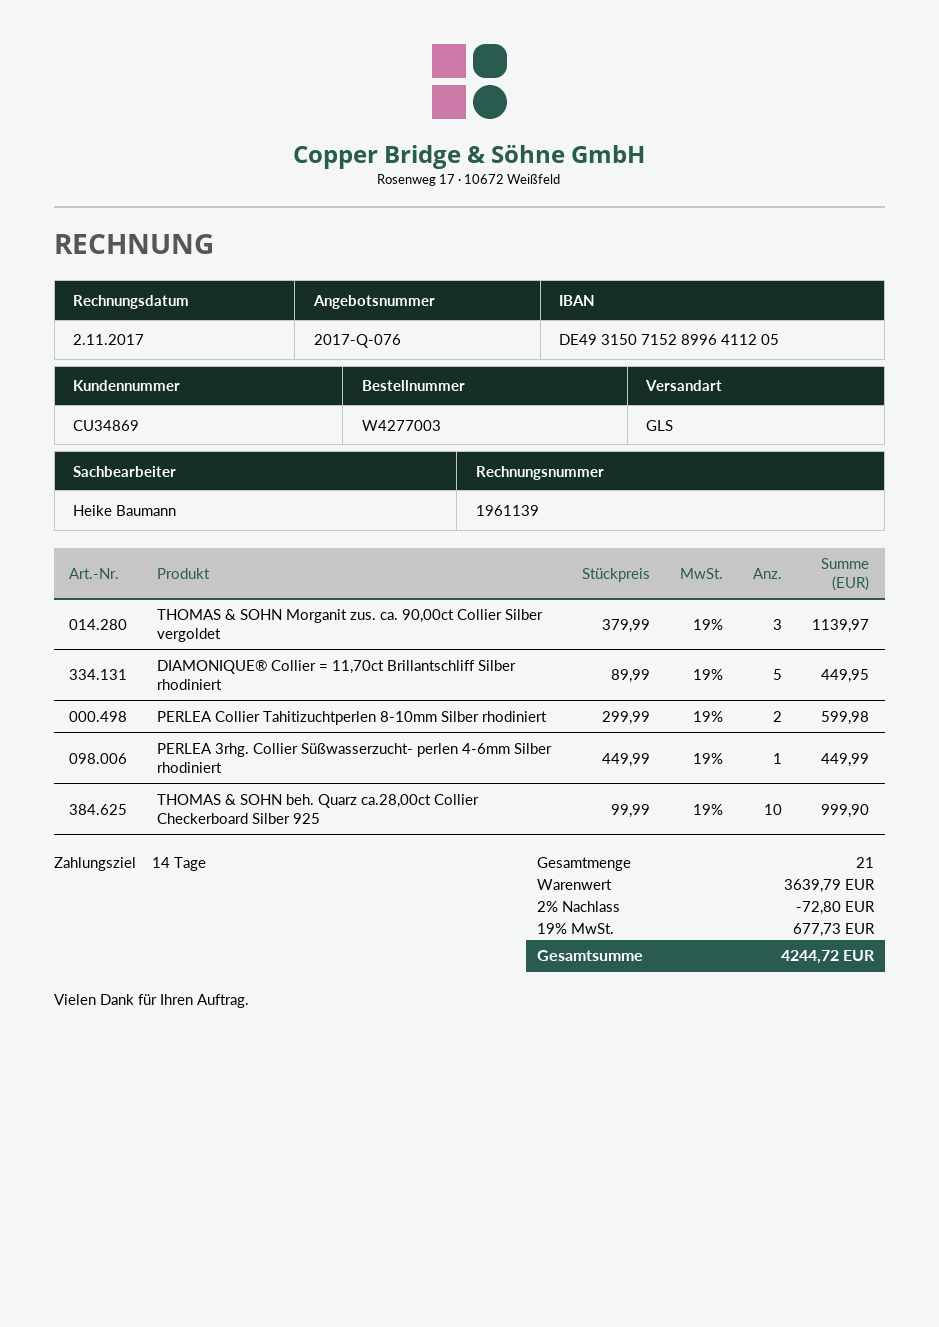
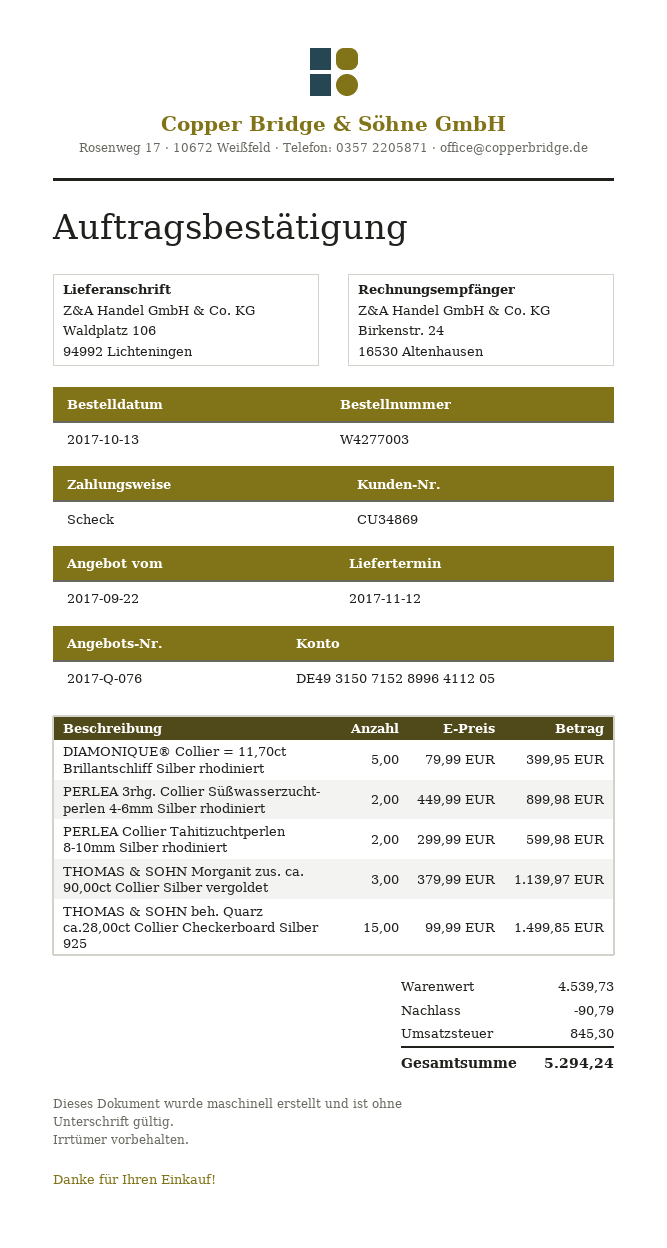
DIAMONIQUE® Collier = 11,70ct Brillantschliff Silber rhodiniert: 5 x 89.99 = 449.95 -> 5 x 79.99 = 399.95
PERLEA 3rhg. Collier Süßwasserzucht- perlen 4-6mm Silber rhodiniert: 1 x 449.99 = 449.99 -> 2 x 449.99 = 899.98
THOMAS & SOHN beh. Quarz ca.28,00ct Collier Checkerboard Silber 925: 10 x 99.99 = 999.90 -> 15 x 99.99 = 1499.85
subtotal: 3639.79 -> 4539.73
discount: 72.80 -> 90.79
tax: 677.73 -> 845.30
total: 4244.72 -> 5294.24

